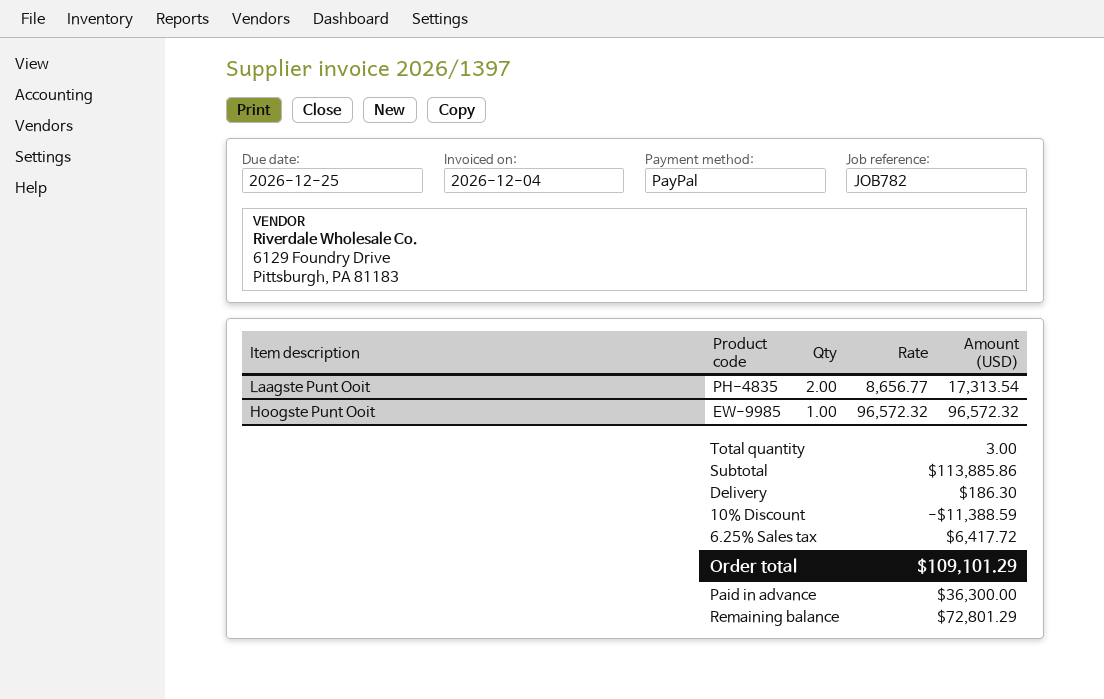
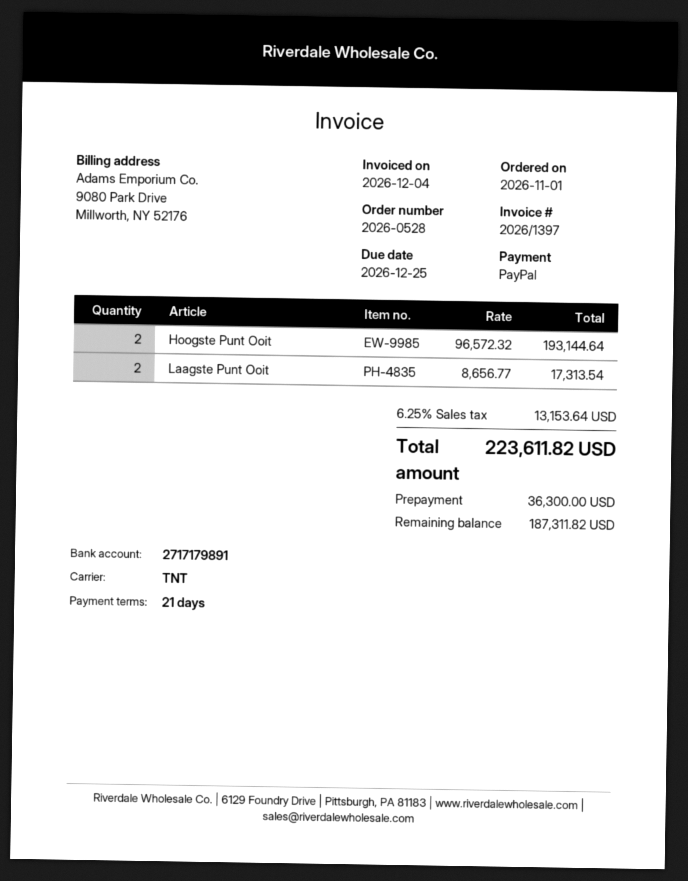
Hoogste Punt Ooit: 1 x 96572.32 = 96572.32 -> 2 x 96572.32 = 193144.64
discount: 10% = 11388.59 -> none
shipping: 186.30 -> none
tax: 6.25% = 6417.72 -> 6.25% = 13153.64
total: 109101.29 -> 223611.82
balance: 72801.29 -> 187311.82

